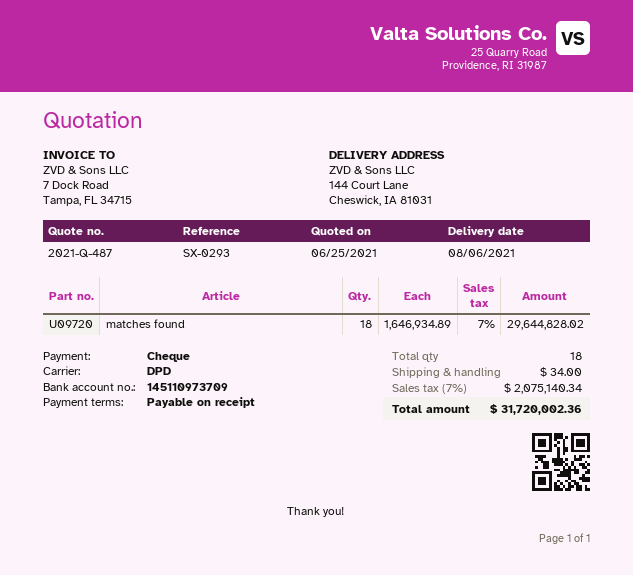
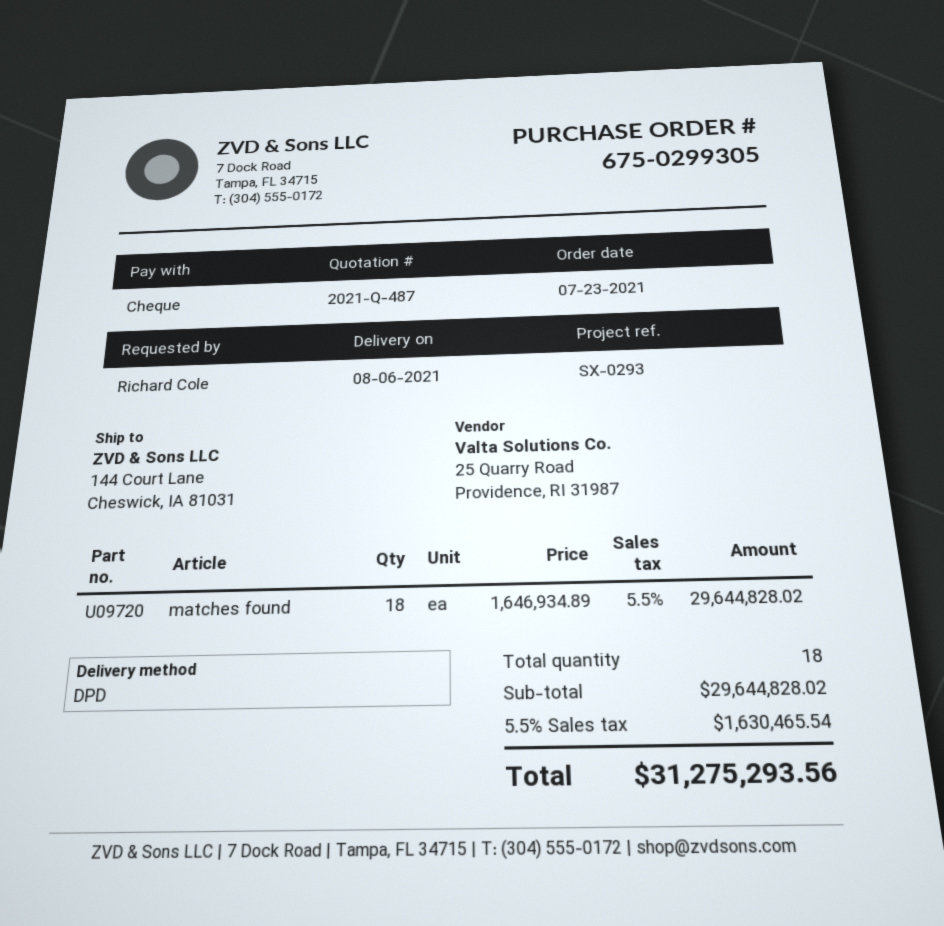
shipping: 34.00 -> none
tax: 7% = 2075140.34 -> 5.5% = 1630465.54
total: 31720002.36 -> 31275293.56

